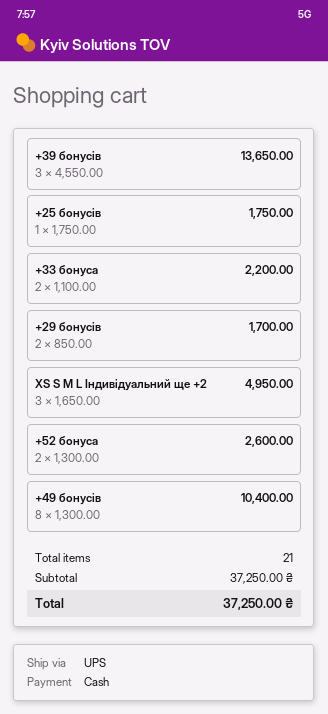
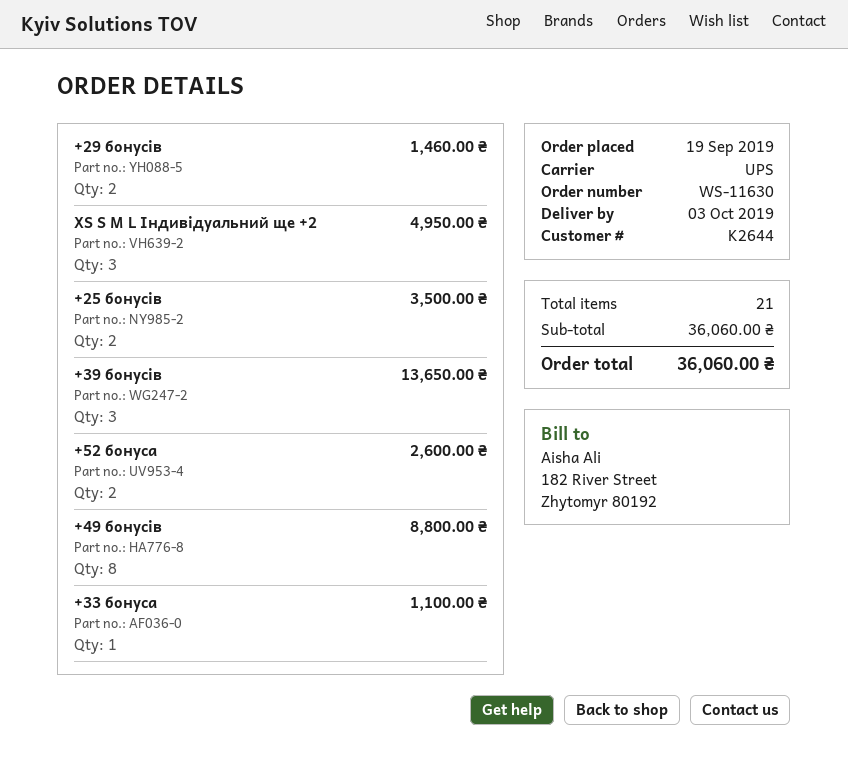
+25 бонусів: 1 for 1750.00 -> 2 for 3500.00
+33 бонуса: 2 for 2200.00 -> 1 for 1100.00
+29 бонусів: 2 for 1700.00 -> 2 for 1460.00
+49 бонусів: 8 for 10400.00 -> 8 for 8800.00
subtotal: 37250.00 -> 36060.00
total: 37250.00 -> 36060.00

